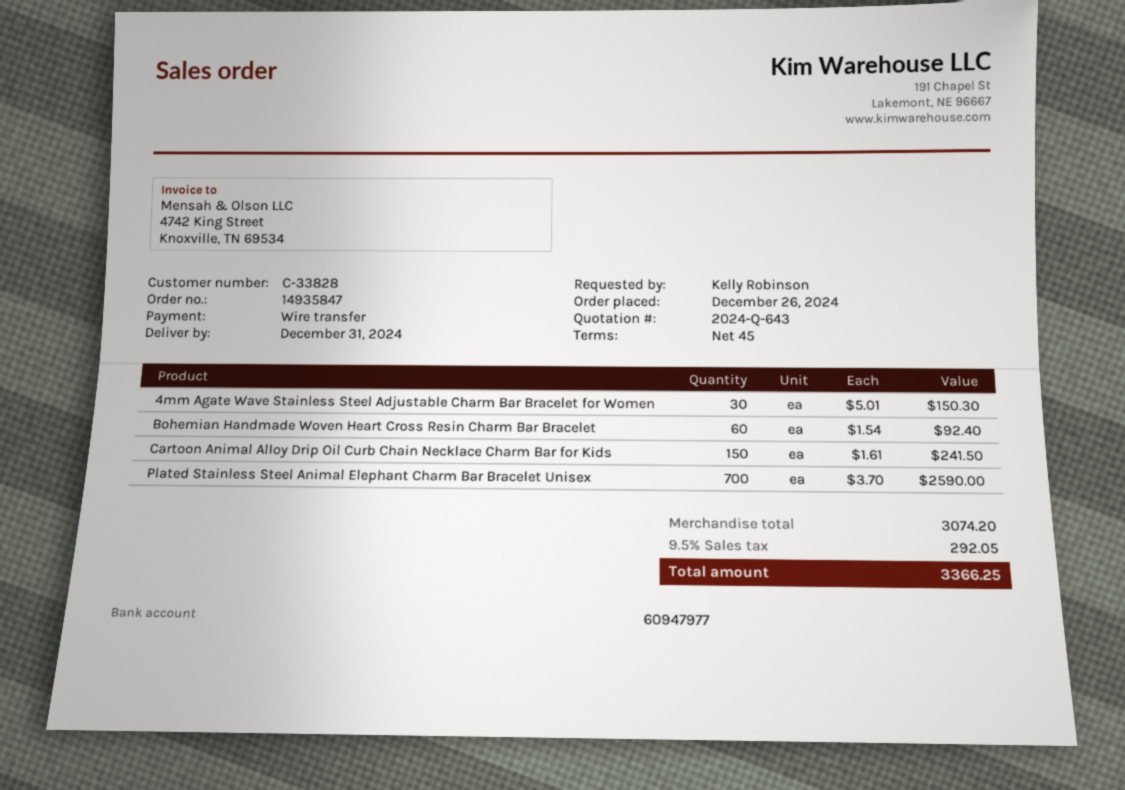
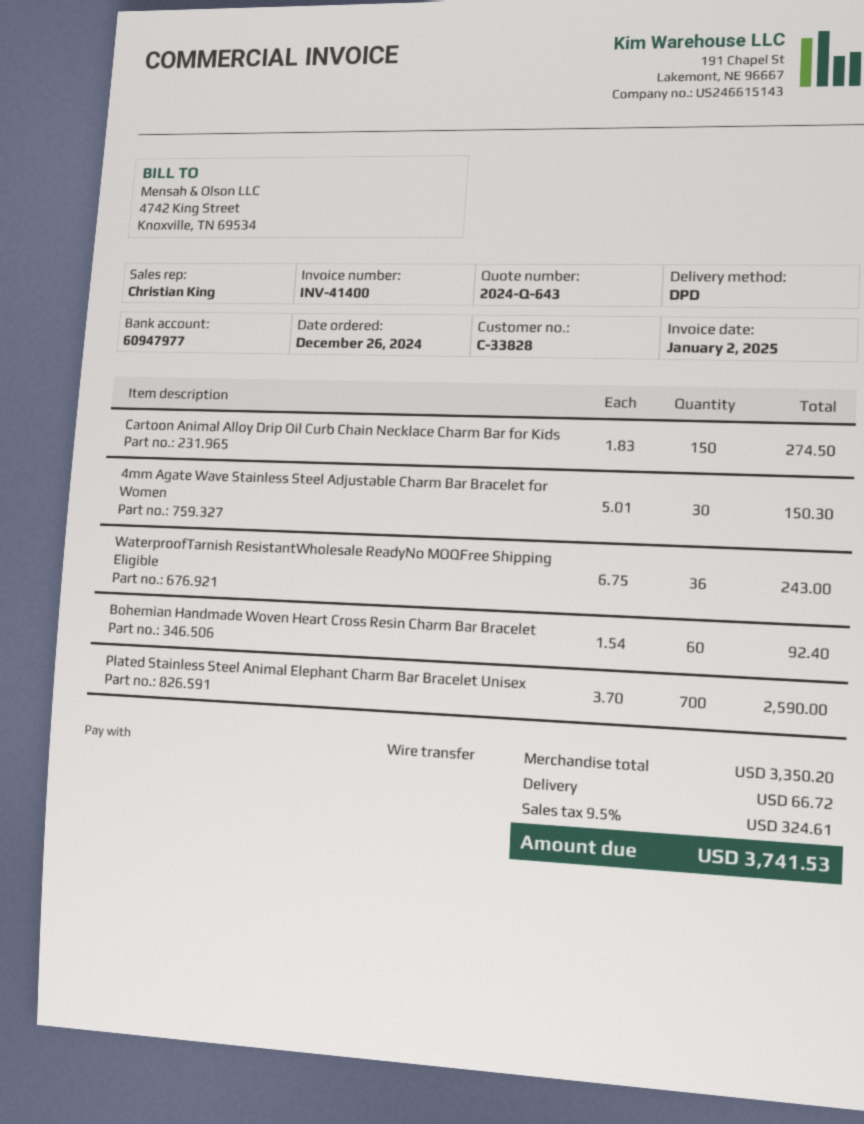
Cartoon Animal Alloy Drip Oil Curb Chain Necklace Charm Bar for Kids: 150 x 1.61 = 241.50 -> 150 x 1.83 = 274.50
WaterproofTarnish ResistantWholesale ReadyNo MOQFree Shipping Eligible: none -> 36 x 6.75 = 243.00
subtotal: 3074.20 -> 3350.20
shipping: none -> 66.72
tax: 9.5% = 292.05 -> 9.5% = 324.61
total: 3366.25 -> 3741.53

